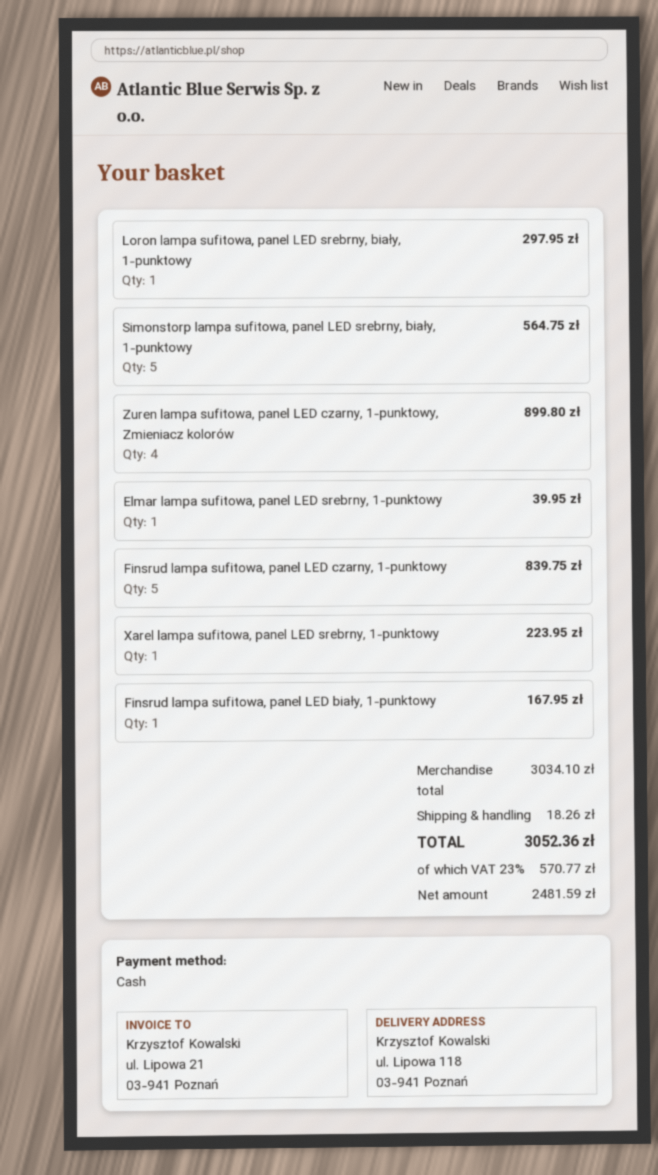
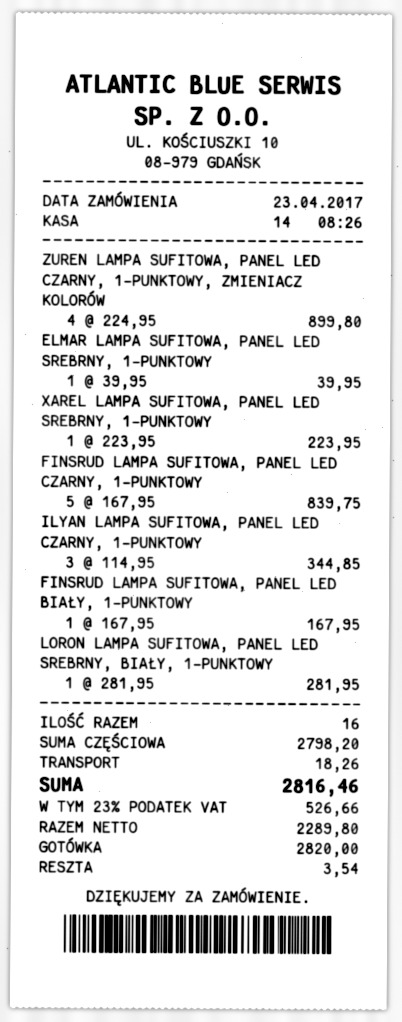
Loron lampa sufitowa, panel LED srebrny, biały, 1-punktowy: 1 for 297.95 -> 1 for 281.95
Simonstorp lampa sufitowa, panel LED srebrny, biały, 1-punktowy: 5 for 564.75 -> none
ILYAN LAMPA SUFITOWA, PANEL LED CZARNY, 1-PUNKTOWY: none -> 3 for 344.85
subtotal: 3034.10 -> 2798.20
net: 2481.59 -> 2289.80
tax: 23% = 570.77 -> 23% = 526.66
total: 3052.36 -> 2816.46

